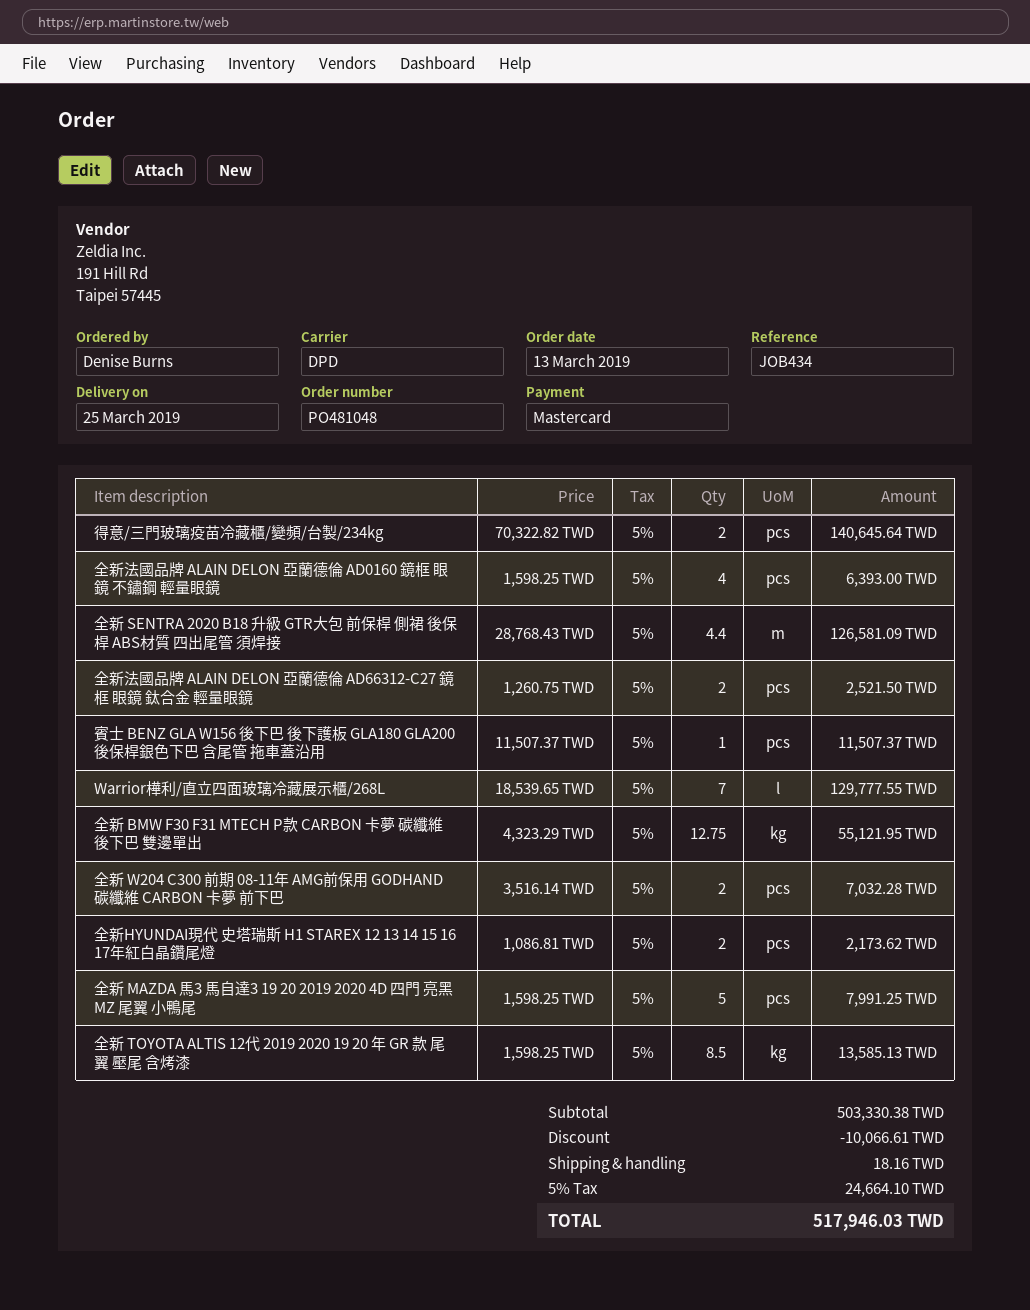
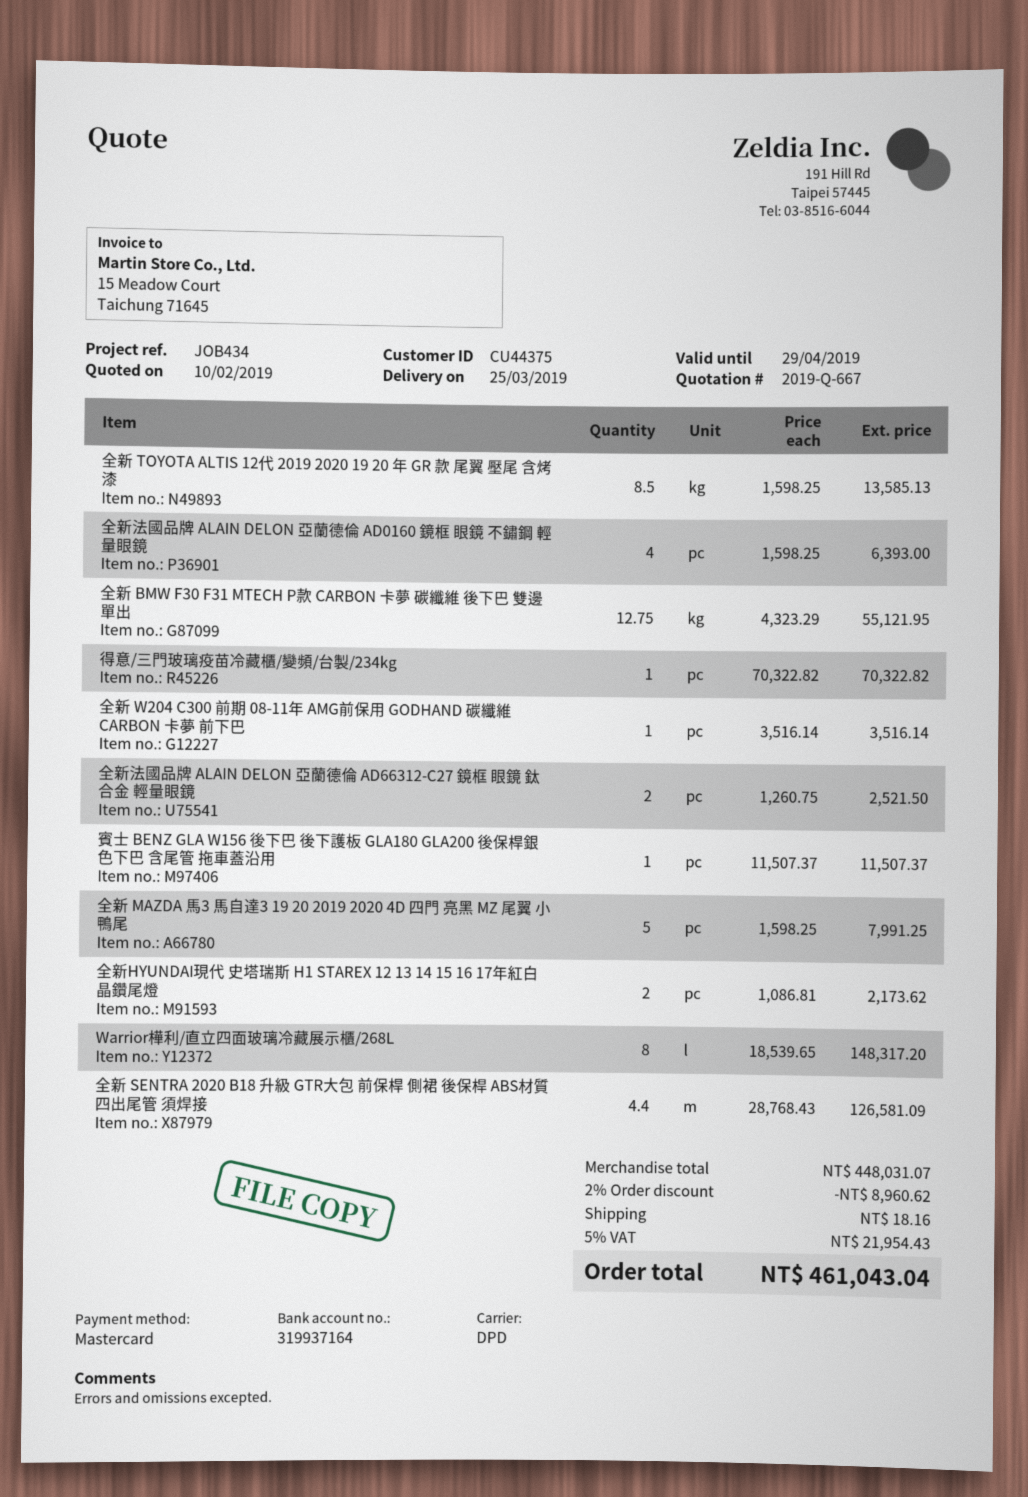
得意/三門玻璃疫苗冷藏櫃/變頻/台製/234kg: 2 x 70322.82 = 140645.64 -> 1 x 70322.82 = 70322.82
Warrior樺利/直立四面玻璃冷藏展示櫃/268L: 7 x 18539.65 = 129777.55 -> 8 x 18539.65 = 148317.20
全新 W204 C300 前期 08-11年 AMG前保用 GODHAND 碳纖維 CARBON 卡夢 前下巴: 2 x 3516.14 = 7032.28 -> 1 x 3516.14 = 3516.14
subtotal: 503330.38 -> 448031.07
discount: 10066.61 -> 8960.62
tax: 5% = 24664.10 -> 5% = 21954.43
total: 517946.03 -> 461043.04

